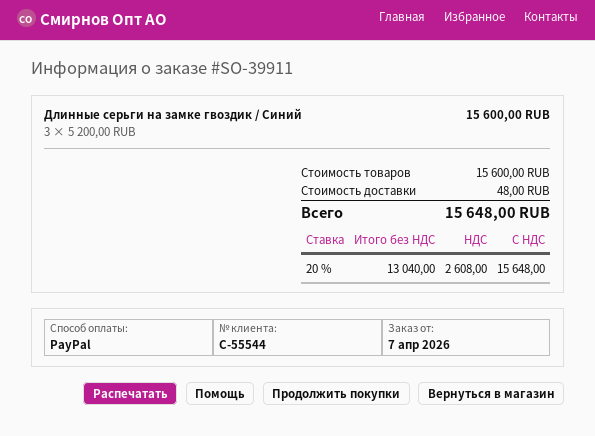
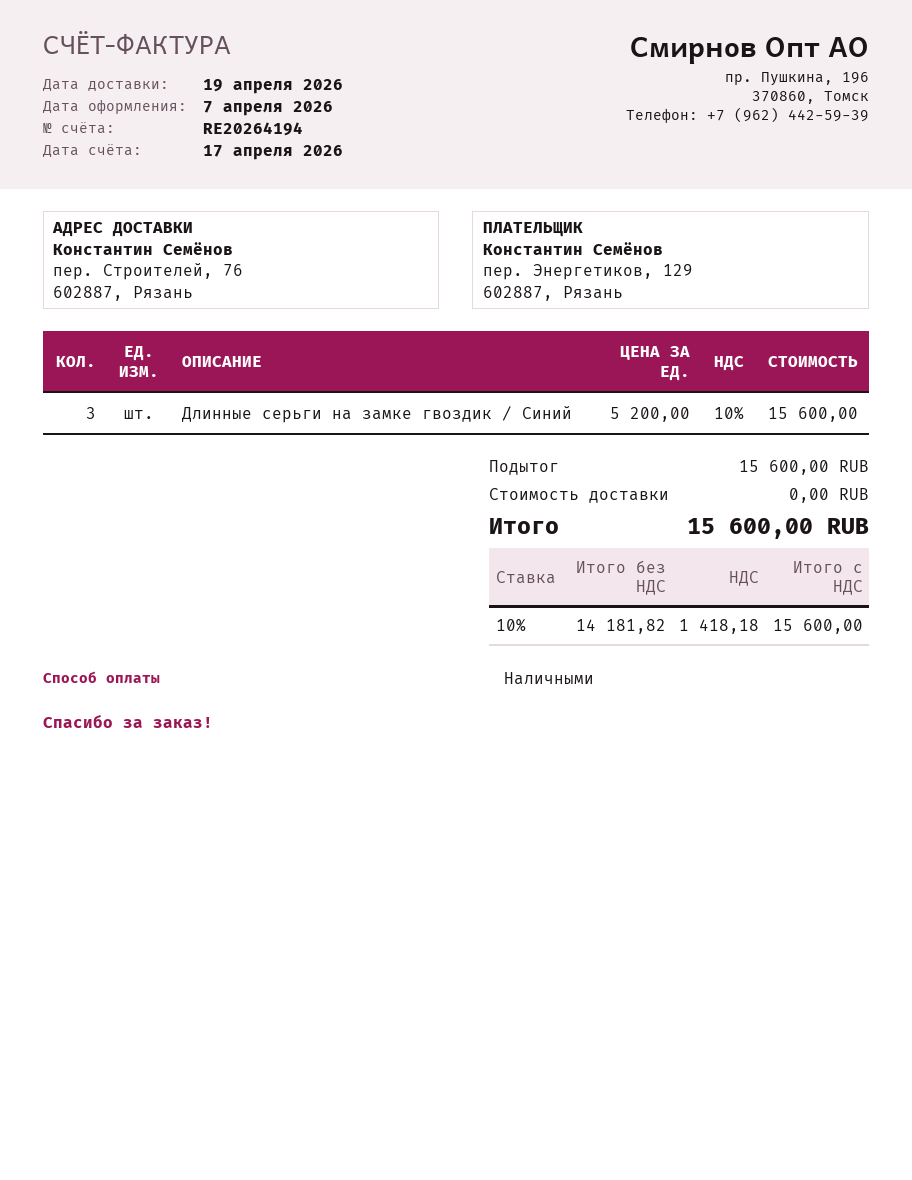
payment method: PayPal -> cash
shipping: 48.00 -> 0.00
net: 13040.00 -> 14181.82
tax: 20% = 2608.00 -> 10% = 1418.18
total: 15648.00 -> 15600.00

